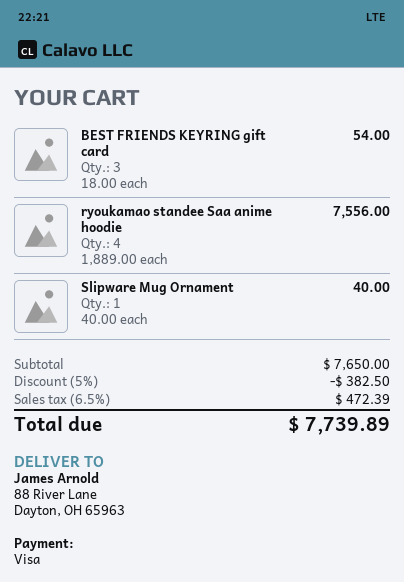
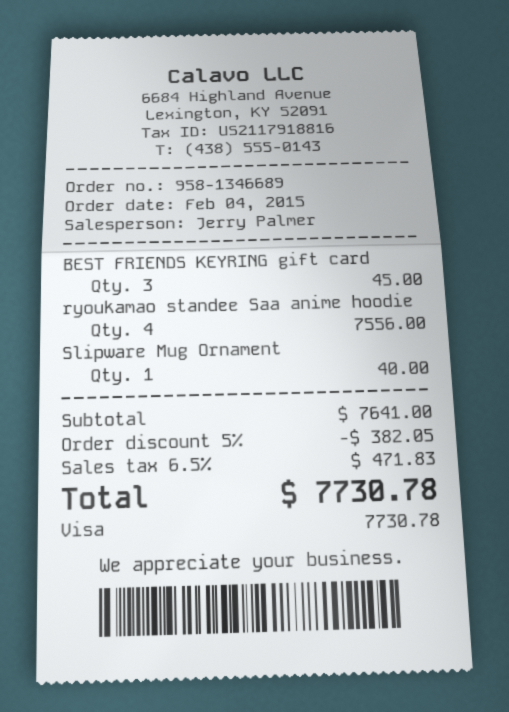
BEST FRIENDS KEYRING gift card: 3 for 54.00 -> 3 for 45.00
subtotal: 7650.00 -> 7641.00
discount: 5% = 382.50 -> 5% = 382.05
tax: 6.5% = 472.39 -> 6.5% = 471.83
total: 7739.89 -> 7730.78

